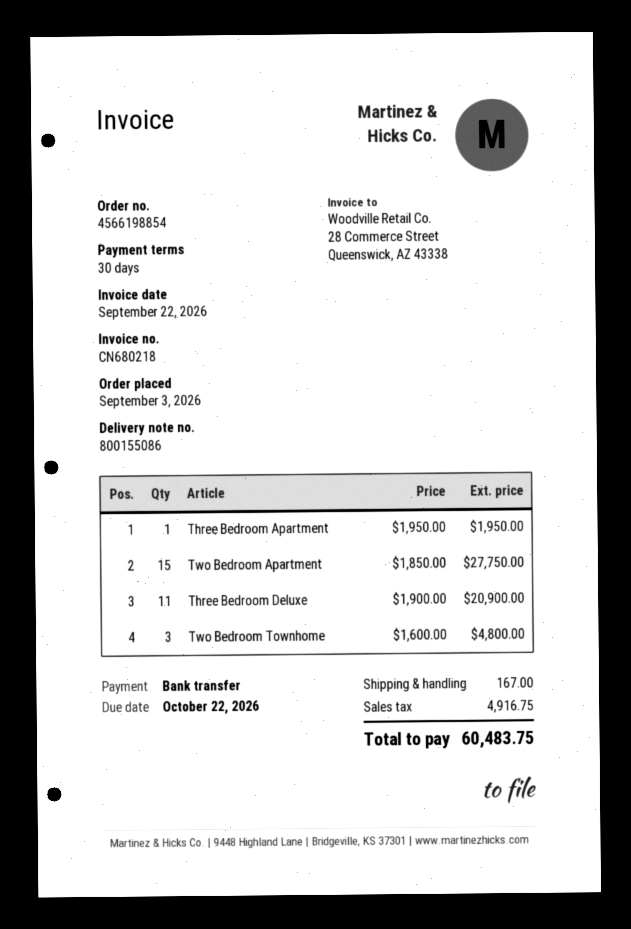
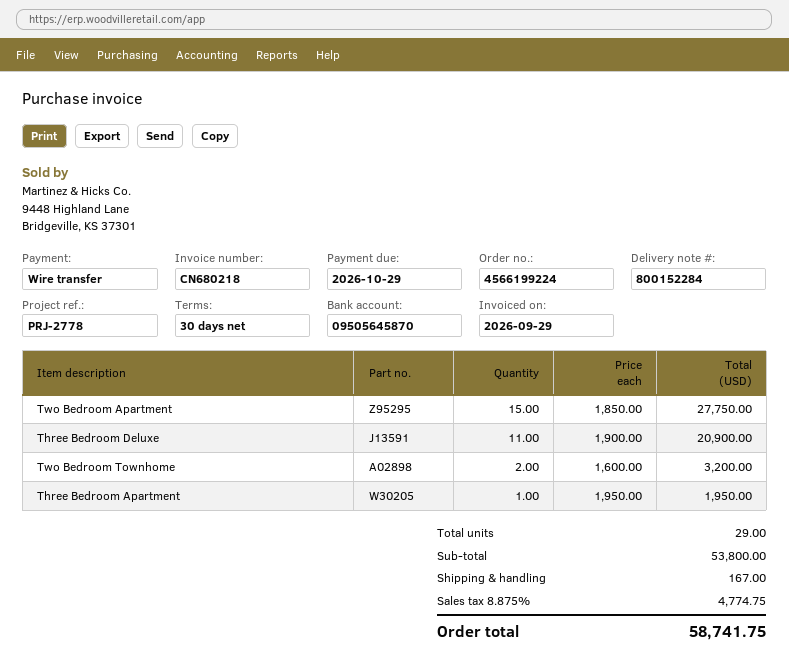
order number: 4566198854 -> 4566199224
delivery note number: 800155086 -> 800152284
invoice date: 2026-09-22 -> 2026-09-29
due date: 2026-10-22 -> 2026-10-29
Two Bedroom Townhome: 3 x 1600.00 = 4800.00 -> 2 x 1600.00 = 3200.00
tax: 4916.75 -> 4774.75
total: 60483.75 -> 58741.75

